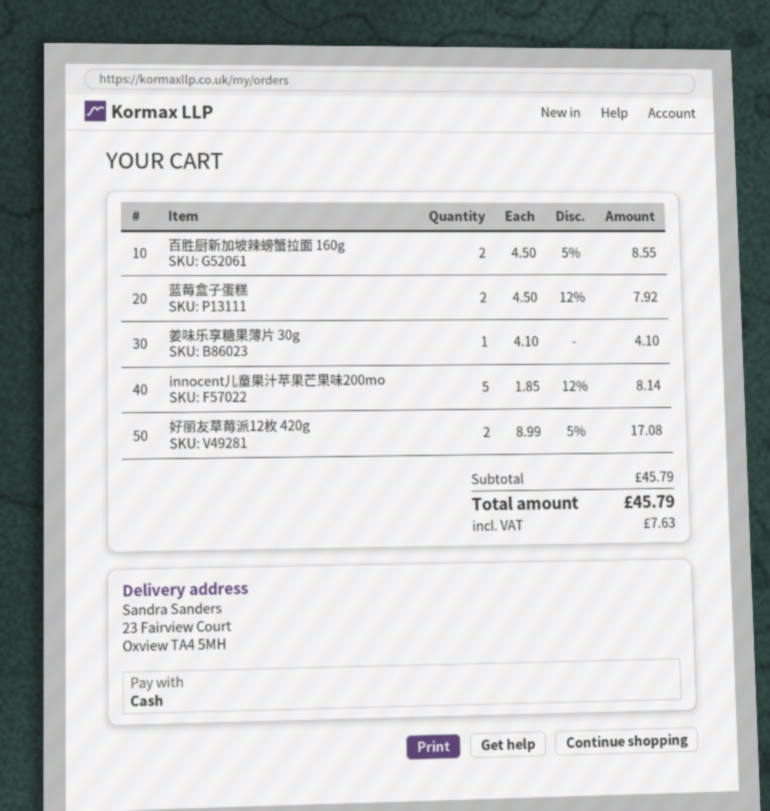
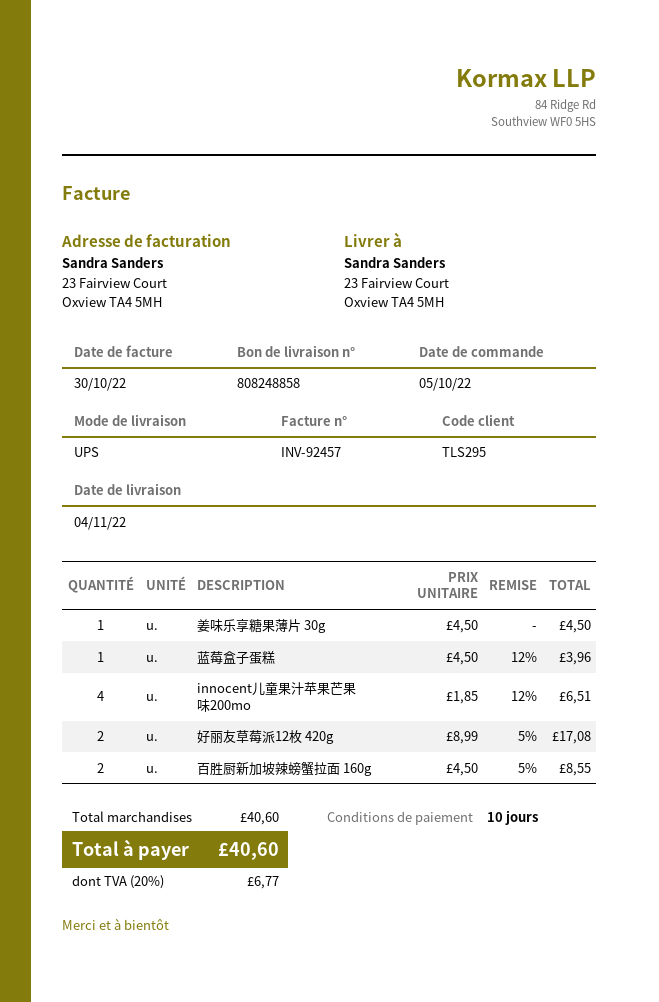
蓝莓盒子蛋糕: 2 x 4.50 - 12% = 7.92 -> 1 x 4.50 - 12% = 3.96
姜味乐享糖果薄片 30g: 1 x 4.10 = 4.10 -> 1 x 4.50 = 4.50
innocent儿童果汁苹果芒果味200mo: 5 x 1.85 - 12% = 8.14 -> 4 x 1.85 - 12% = 6.51
subtotal: 45.79 -> 40.60
tax: 7.63 -> 6.77
total: 45.79 -> 40.60

